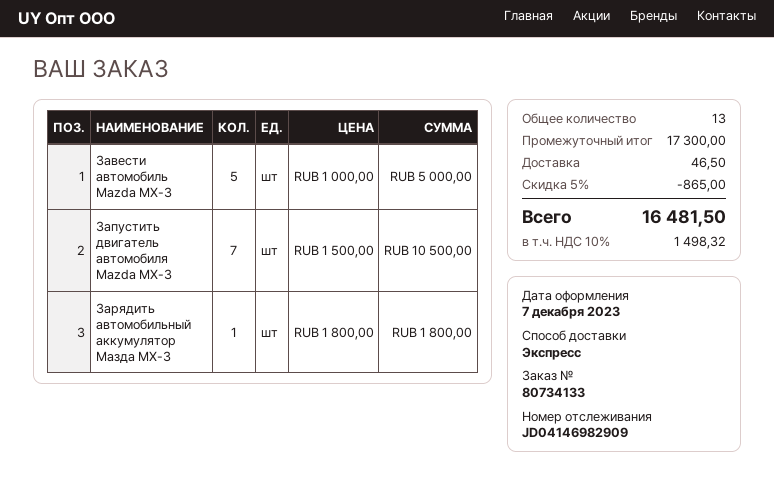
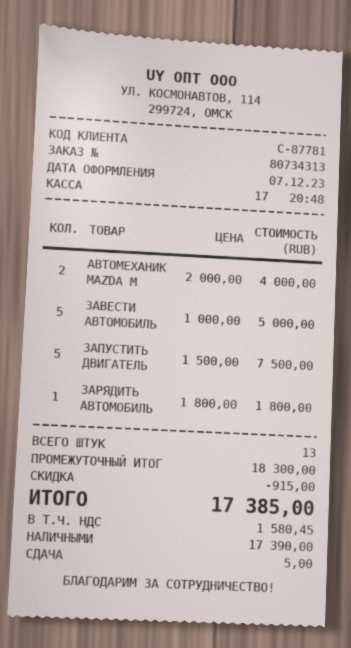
order number: 80734133 -> 80734313
Запустить двигатель автомобиля Mazda MX-3: 7 x 1500.00 = 10500.00 -> 5 x 1500.00 = 7500.00
АВТОМЕХАНИК MAZDA M: none -> 2 x 2000.00 = 4000.00
subtotal: 17300.00 -> 18300.00
discount: 865.00 -> 915.00
shipping: 46.50 -> none
tax: 1498.32 -> 1580.45
total: 16481.50 -> 17385.00

